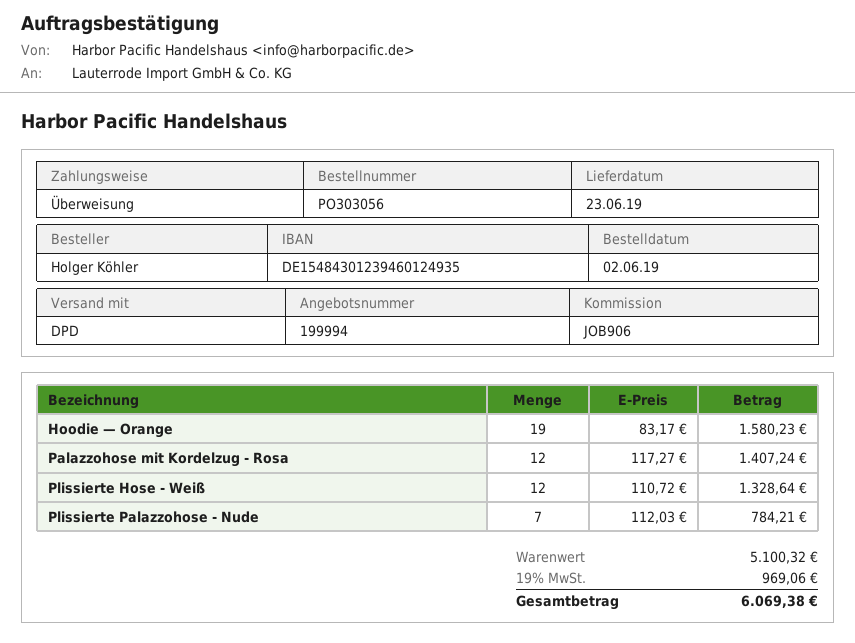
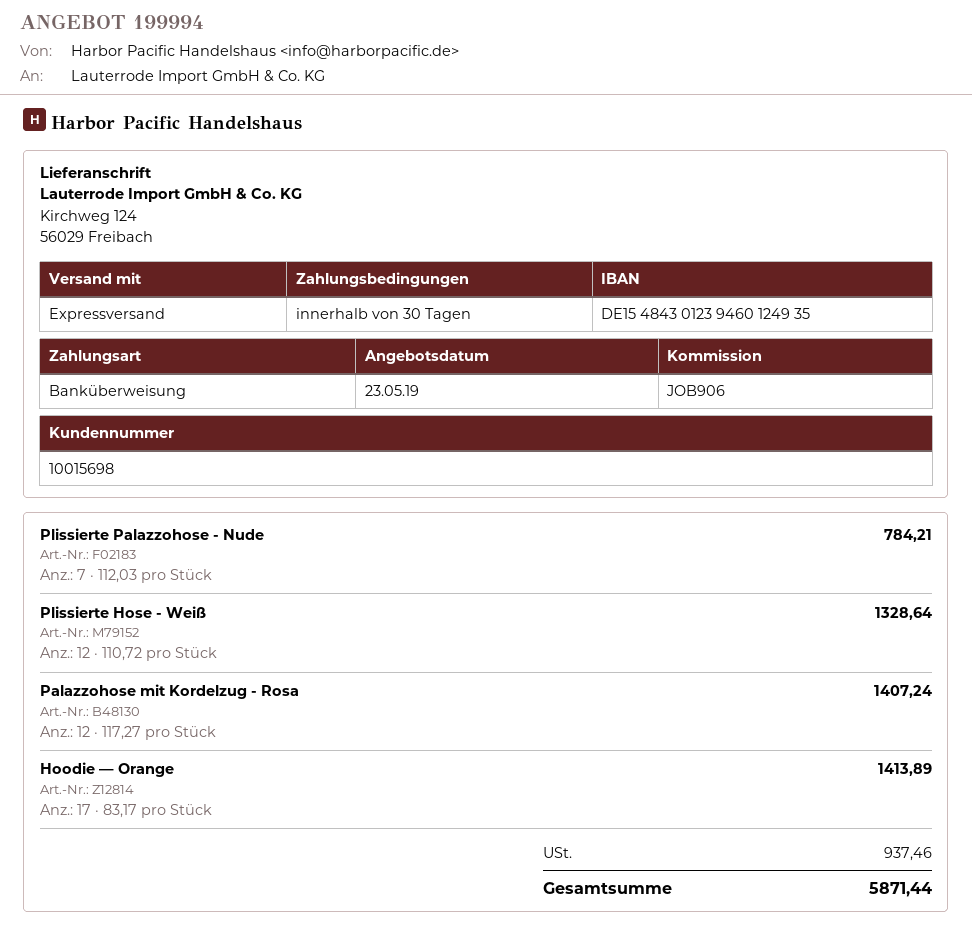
shipping method: DPD -> express
Hoodie — Orange: 19 x 83.17 = 1580.23 -> 17 x 83.17 = 1413.89
tax: 969.06 -> 937.46
total: 6069.38 -> 5871.44

